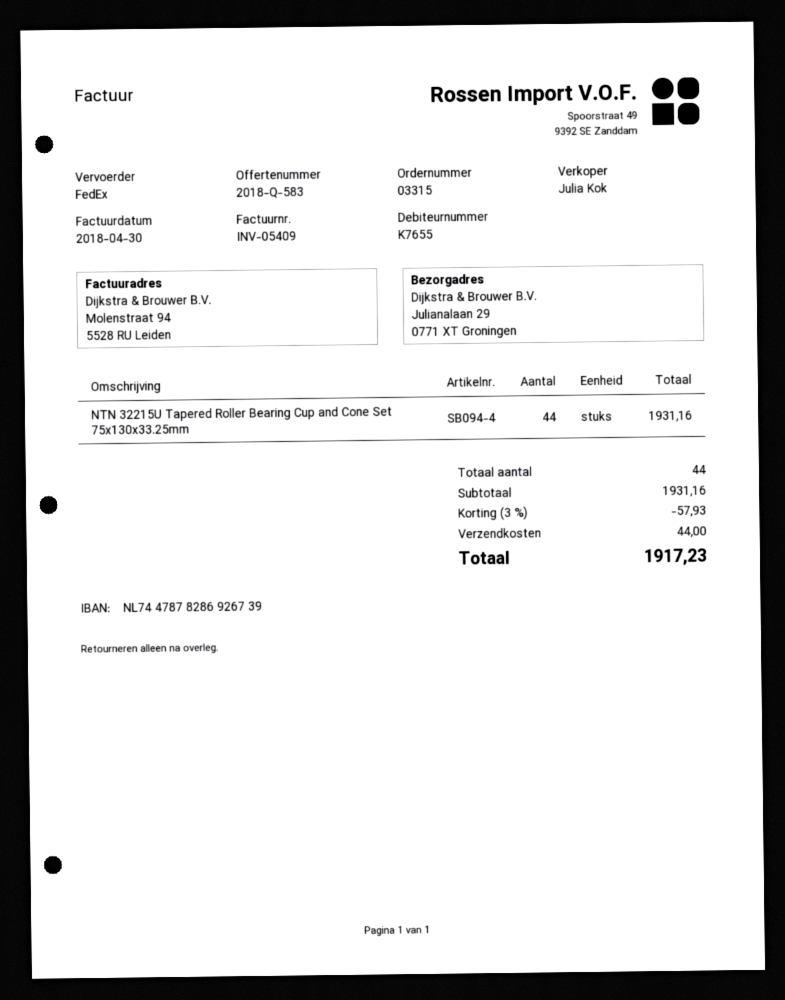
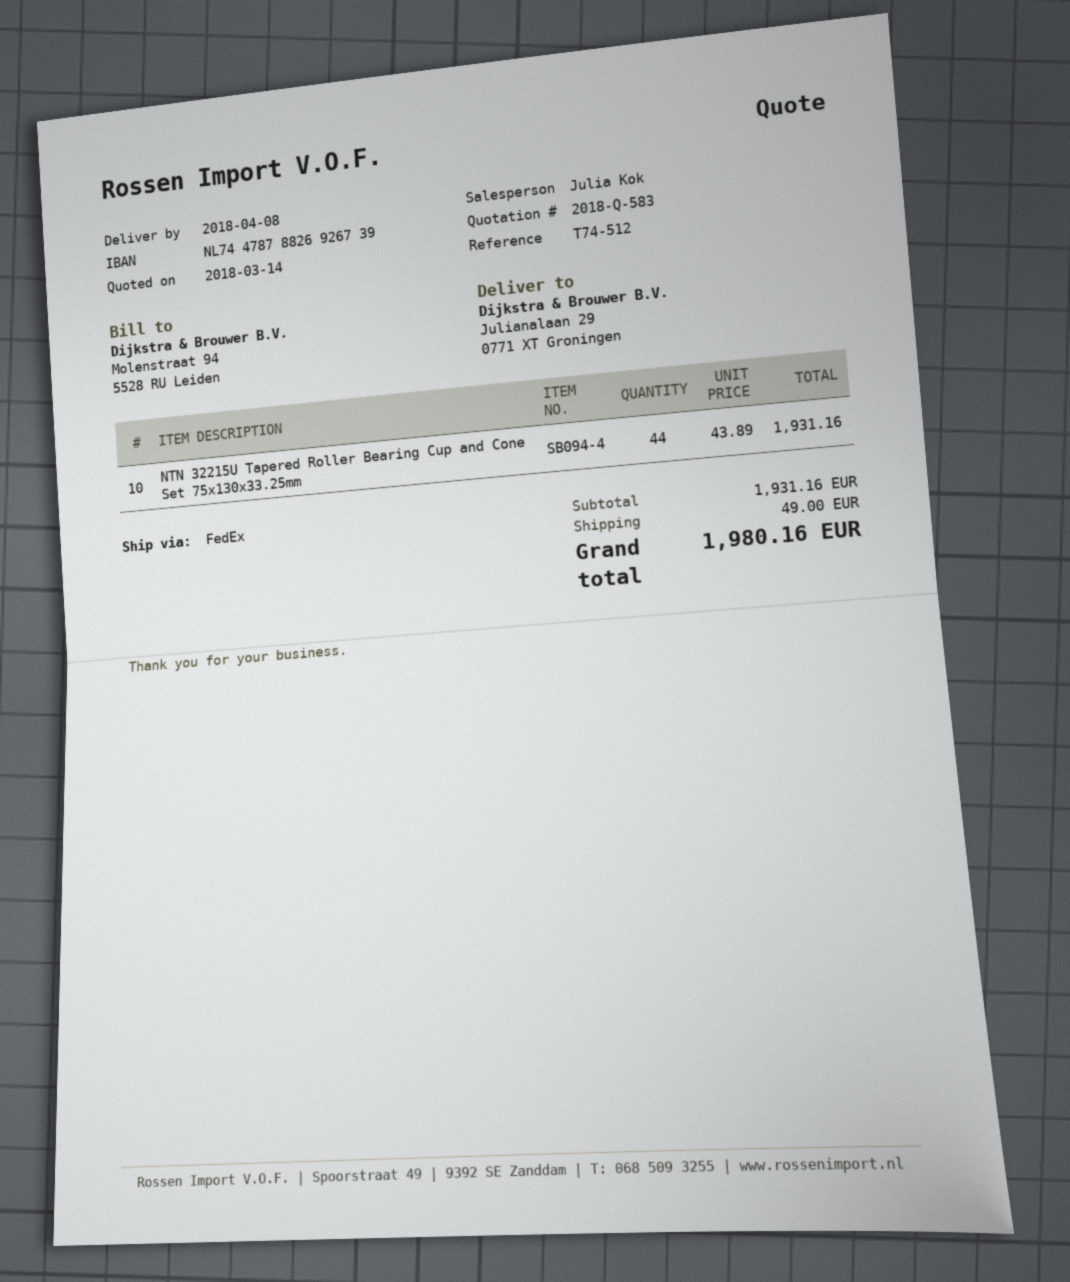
bank account: NL7447878286926739 -> NL7447878826926739
discount: 3% = 57.93 -> none
shipping: 44.00 -> 49.00
total: 1917.23 -> 1980.16

